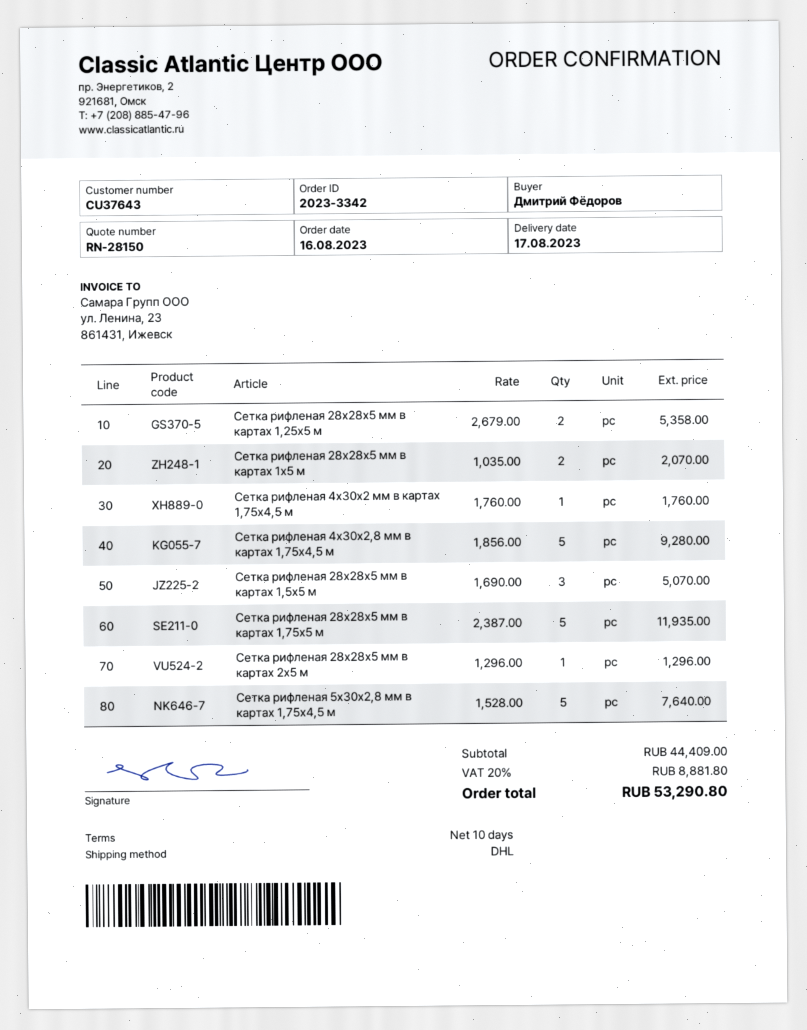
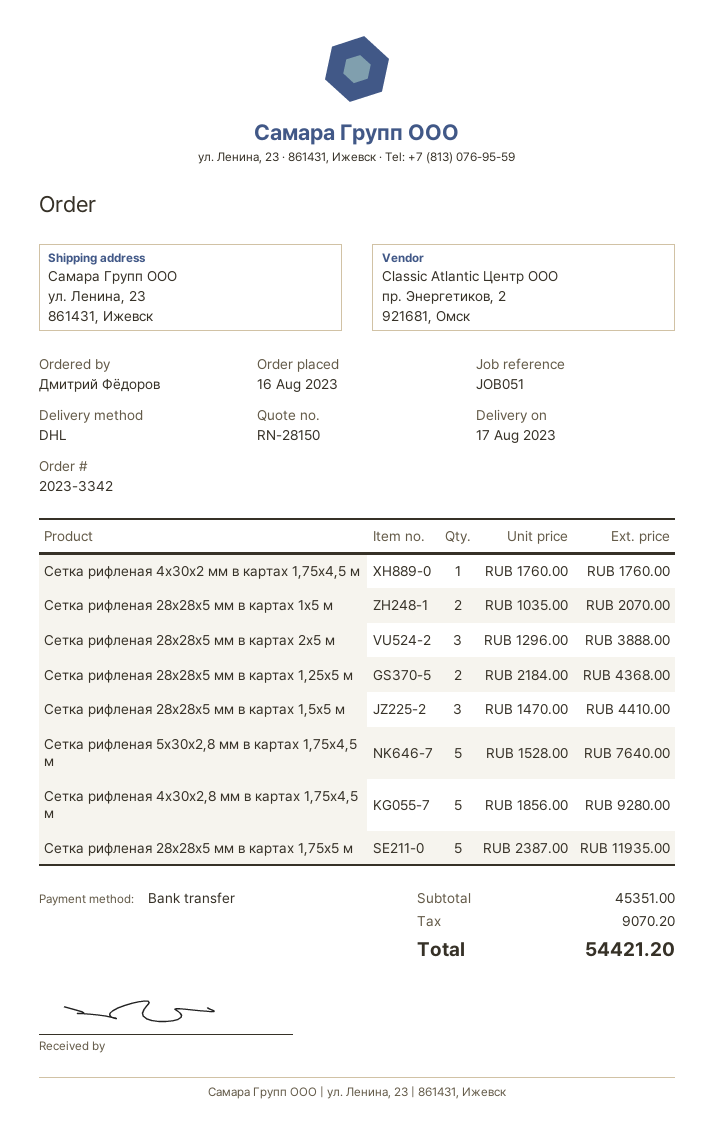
Сетка рифленая 28х28х5 мм в картах 1,25х5 м: 2 x 2679.00 = 5358.00 -> 2 x 2184.00 = 4368.00
Сетка рифленая 28х28х5 мм в картах 1,5х5 м: 3 x 1690.00 = 5070.00 -> 3 x 1470.00 = 4410.00
Сетка рифленая 28х28х5 мм в картах 2х5 м: 1 x 1296.00 = 1296.00 -> 3 x 1296.00 = 3888.00
subtotal: 44409.00 -> 45351.00
tax: 8881.80 -> 9070.20
total: 53290.80 -> 54421.20

